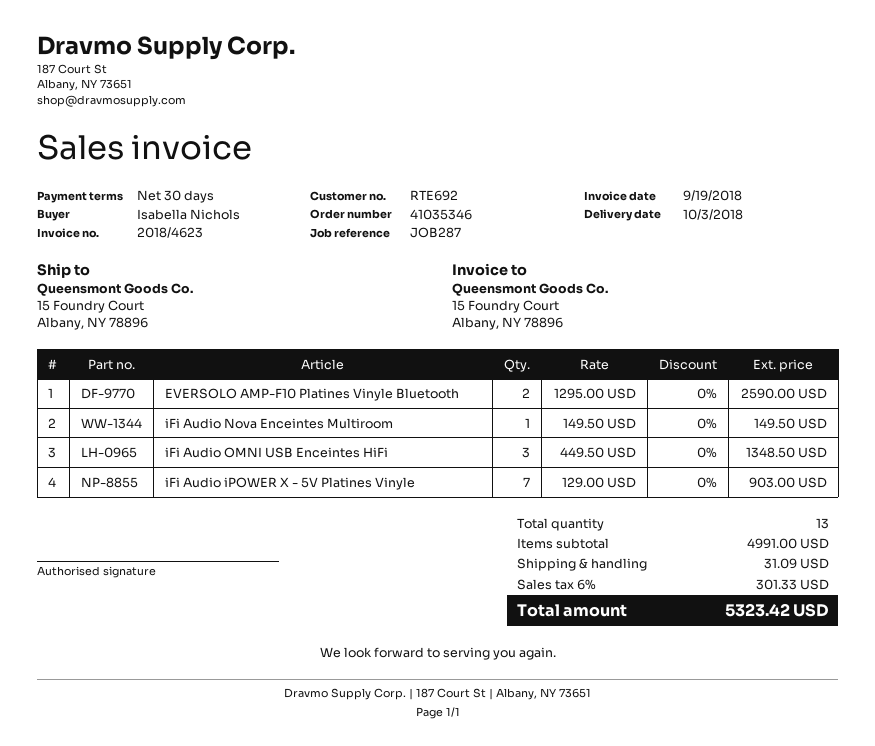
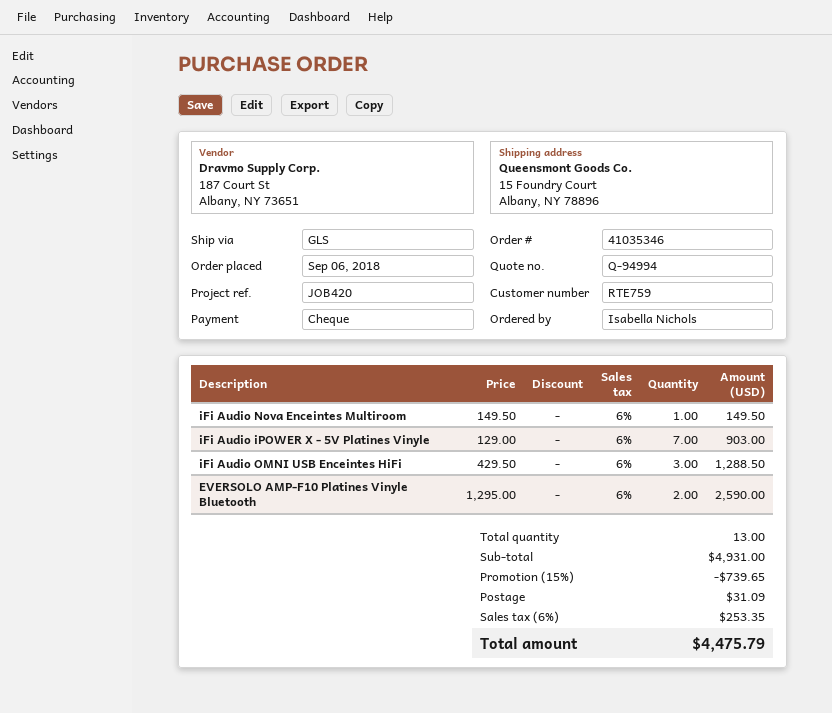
customer number: RTE692 -> RTE759
reference: JOB287 -> JOB420
iFi Audio OMNI USB Enceintes HiFi: 3 x 449.50 = 1348.50 -> 3 x 429.50 = 1288.50
subtotal: 4991.00 -> 4931.00
discount: none -> 15% = 739.65
tax: 6% = 301.33 -> 6% = 253.35
total: 5323.42 -> 4475.79

